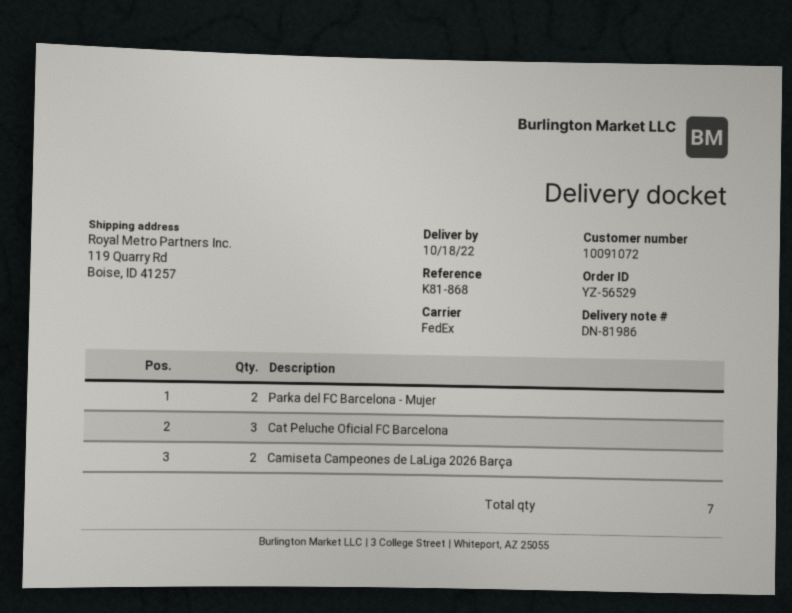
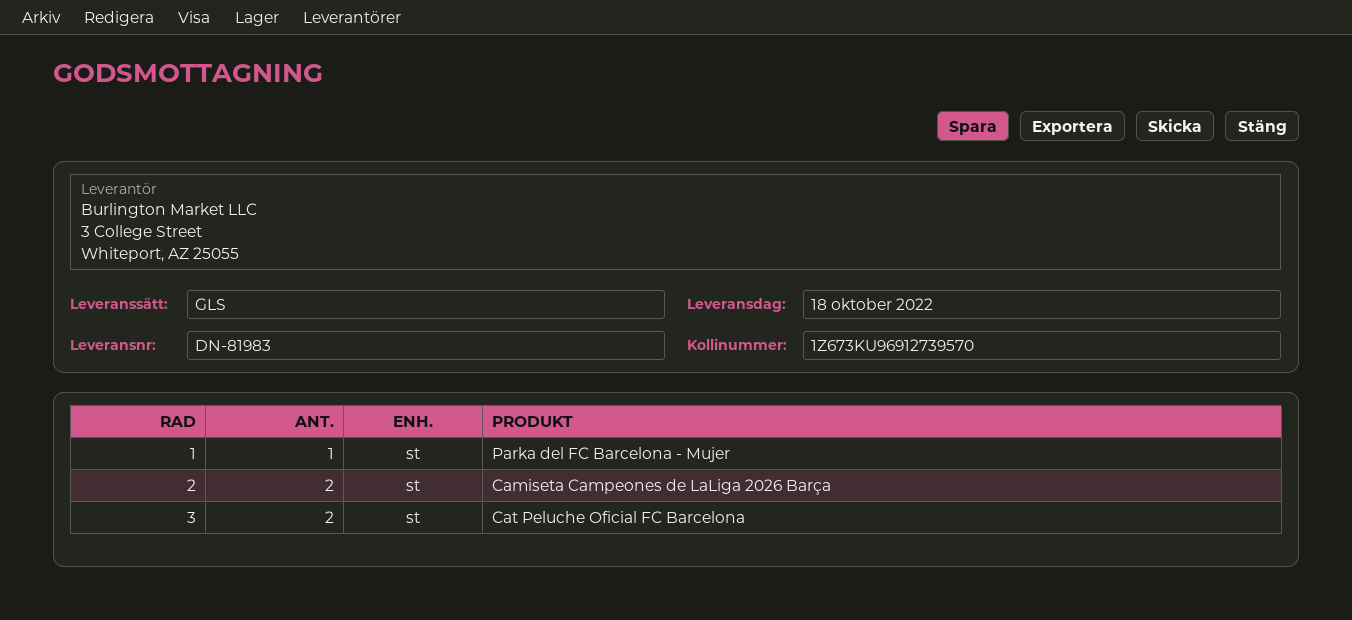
delivery note number: DN-81986 -> DN-81983
shipping method: FedEx -> GLS
Parka del FC Barcelona - Mujer: 2 -> 1
Cat Peluche Oficial FC Barcelona: 3 -> 2

